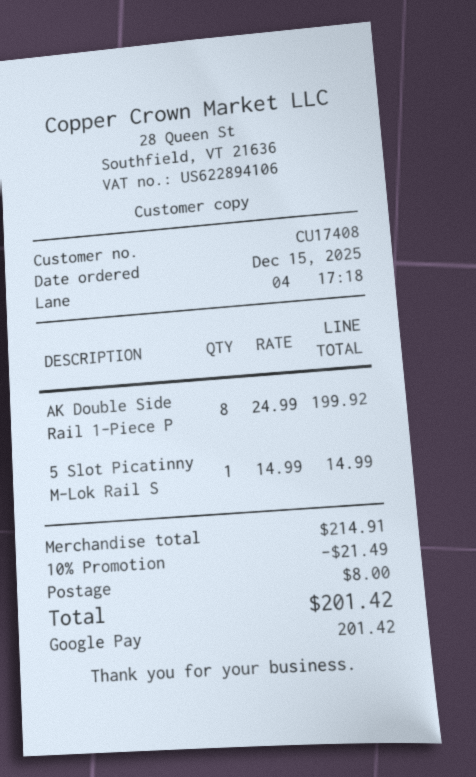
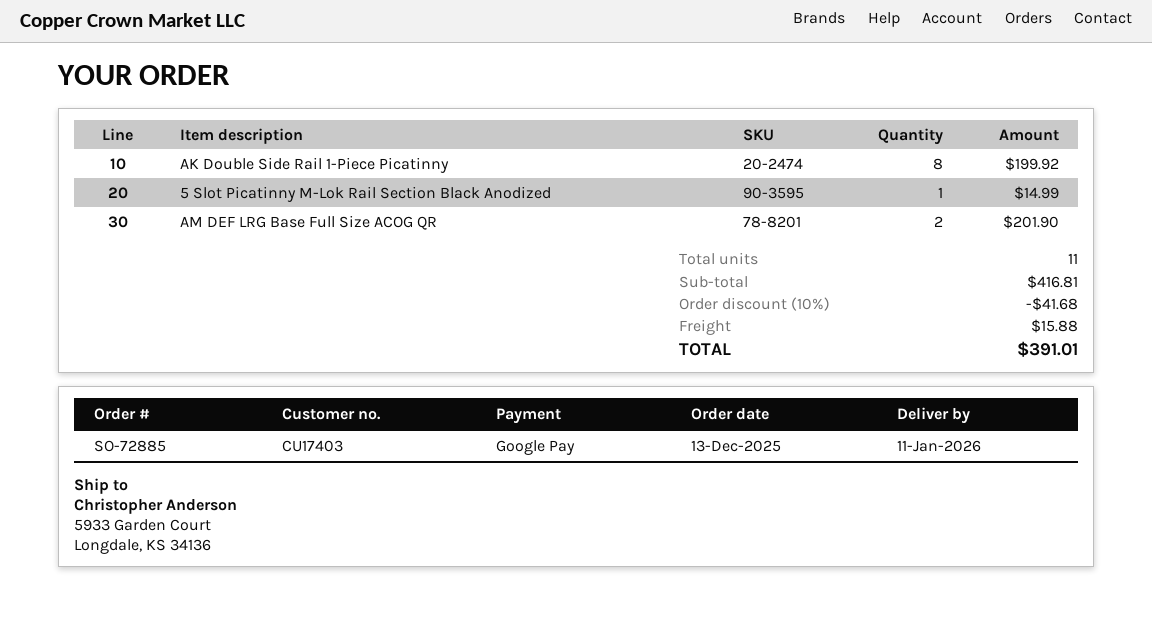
order date: 2025-12-15 -> 2025-12-13
customer number: CU17408 -> CU17403
AM DEF LRG Base Full Size ACOG QR: none -> 2 for 201.90
subtotal: 214.91 -> 416.81
discount: 10% = 21.49 -> 10% = 41.68
shipping: 8.00 -> 15.88
total: 201.42 -> 391.01

